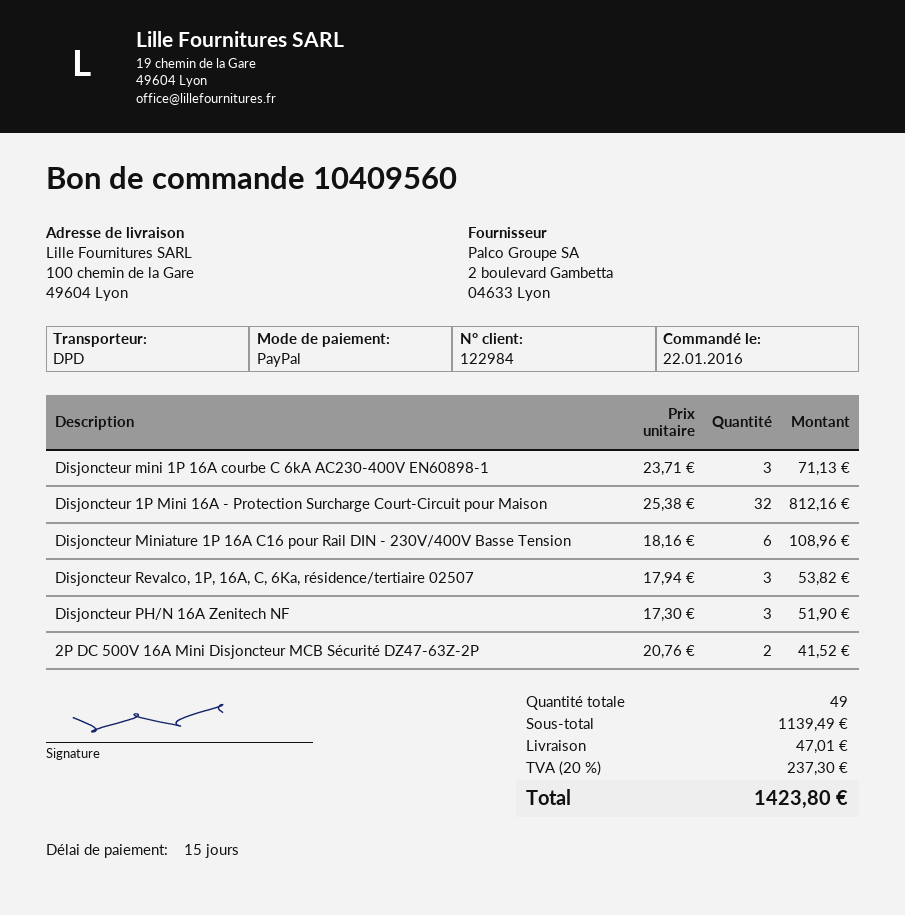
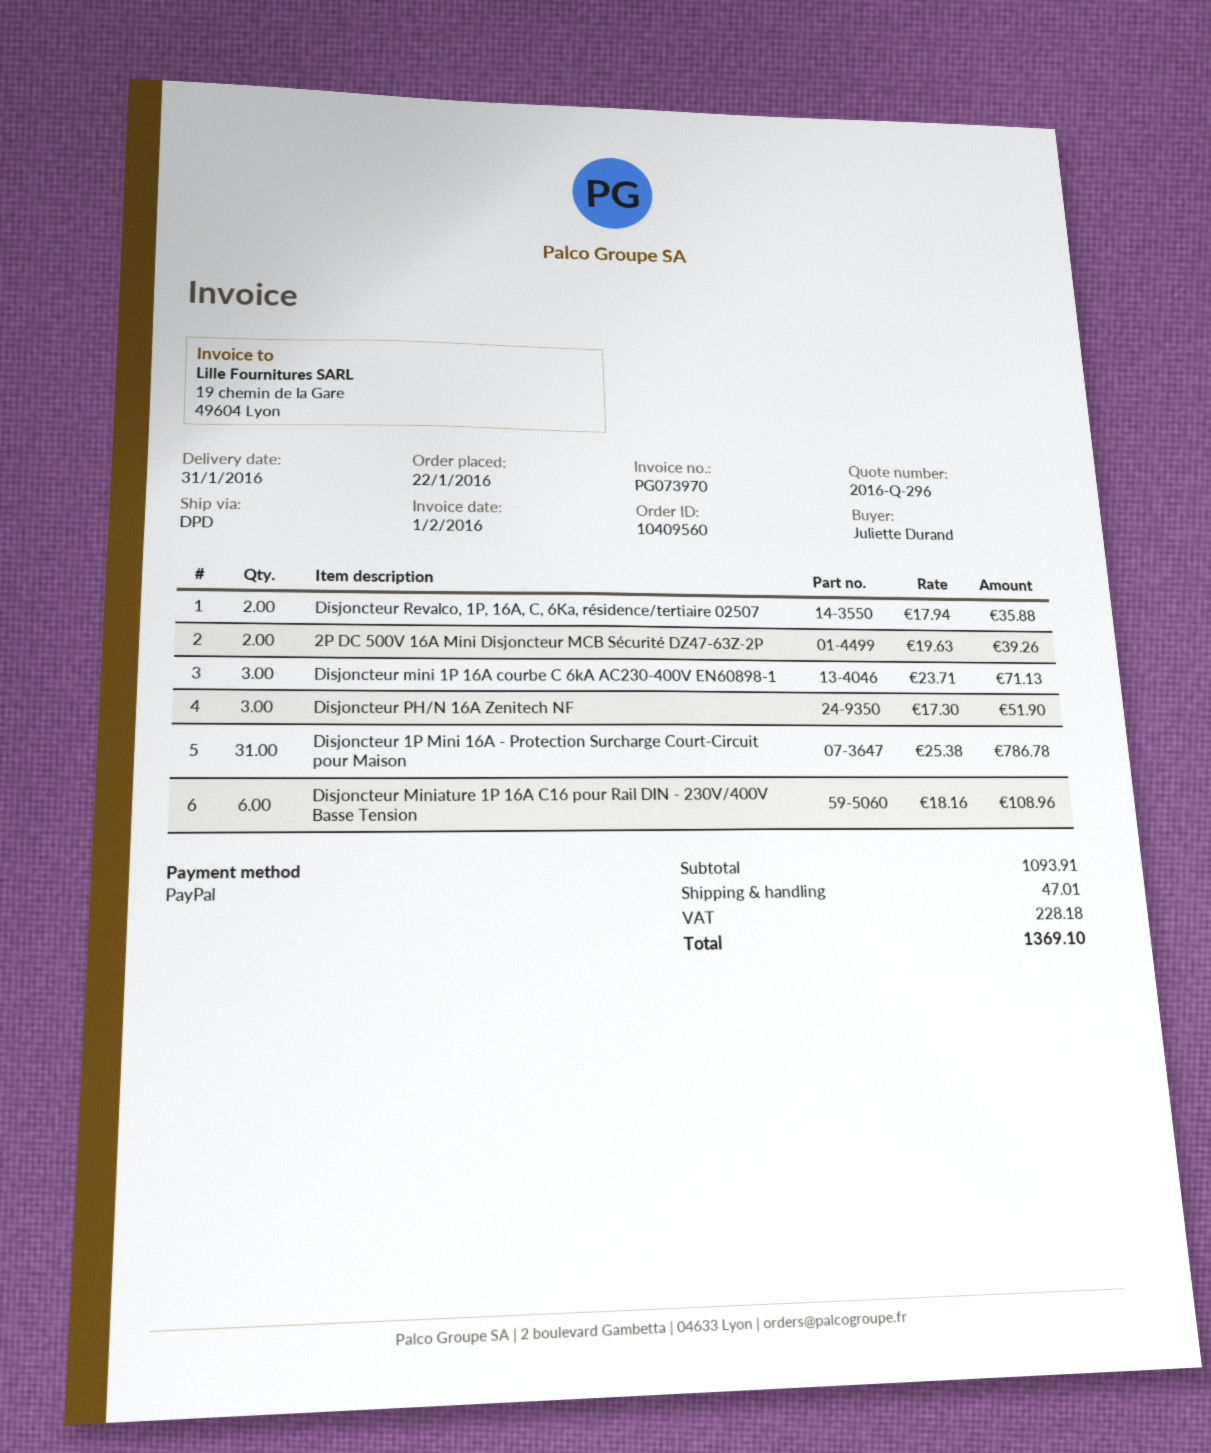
Disjoncteur 1P Mini 16A - Protection Surcharge Court-Circuit pour Maison: 32 x 25.38 = 812.16 -> 31 x 25.38 = 786.78
Disjoncteur Revalco, 1P, 16A, C, 6Ka, résidence/tertiaire 02507: 3 x 17.94 = 53.82 -> 2 x 17.94 = 35.88
2P DC 500V 16A Mini Disjoncteur MCB Sécurité DZ47-63Z-2P: 2 x 20.76 = 41.52 -> 2 x 19.63 = 39.26
subtotal: 1139.49 -> 1093.91
tax: 237.30 -> 228.18
total: 1423.80 -> 1369.10

